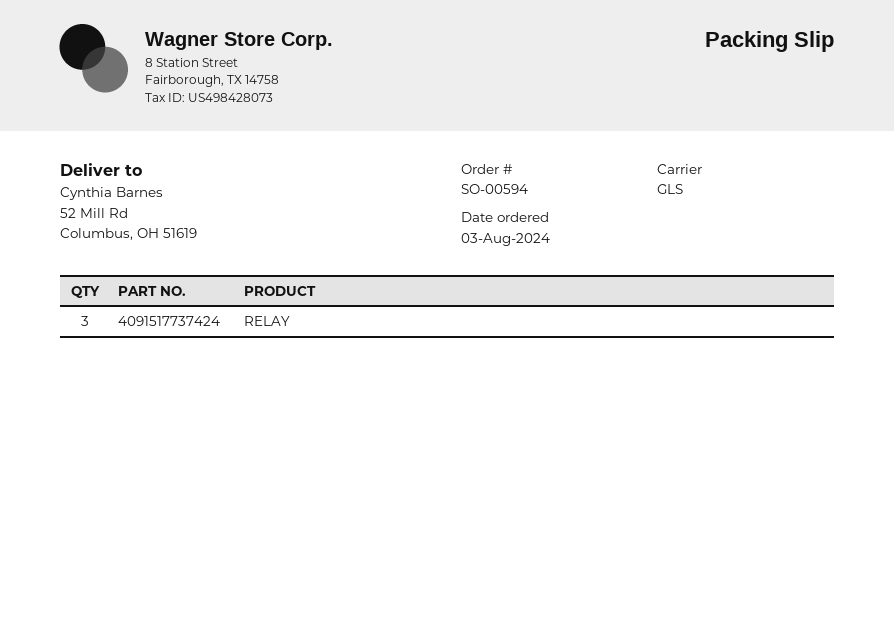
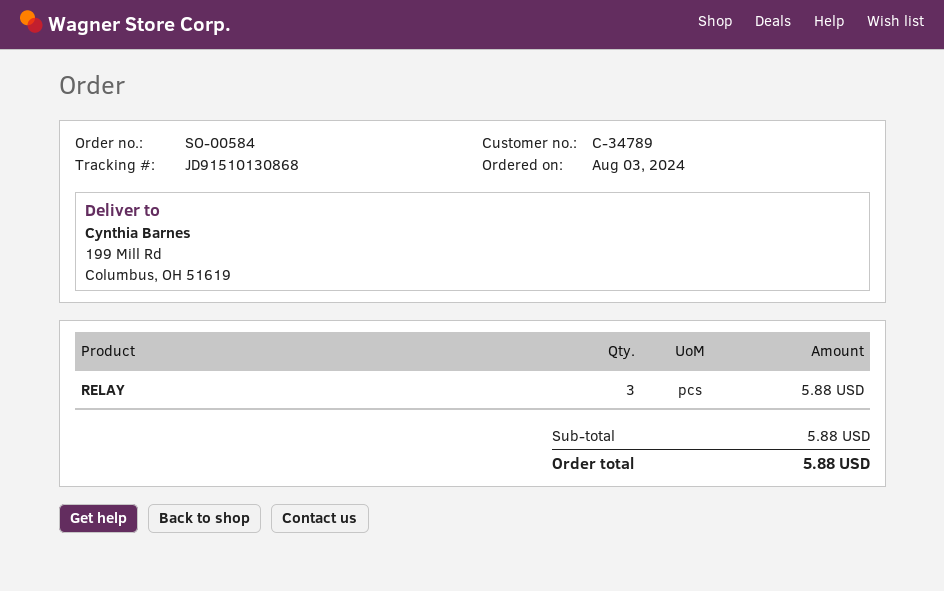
order number: SO-00594 -> SO-00584
ship to: 52 Mill Rd, Columbus, OH 51619 -> 199 Mill Rd, Columbus, OH 51619

